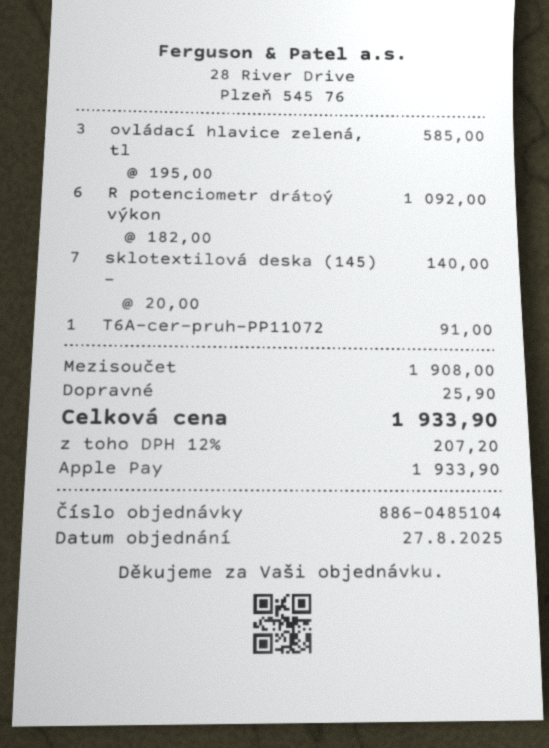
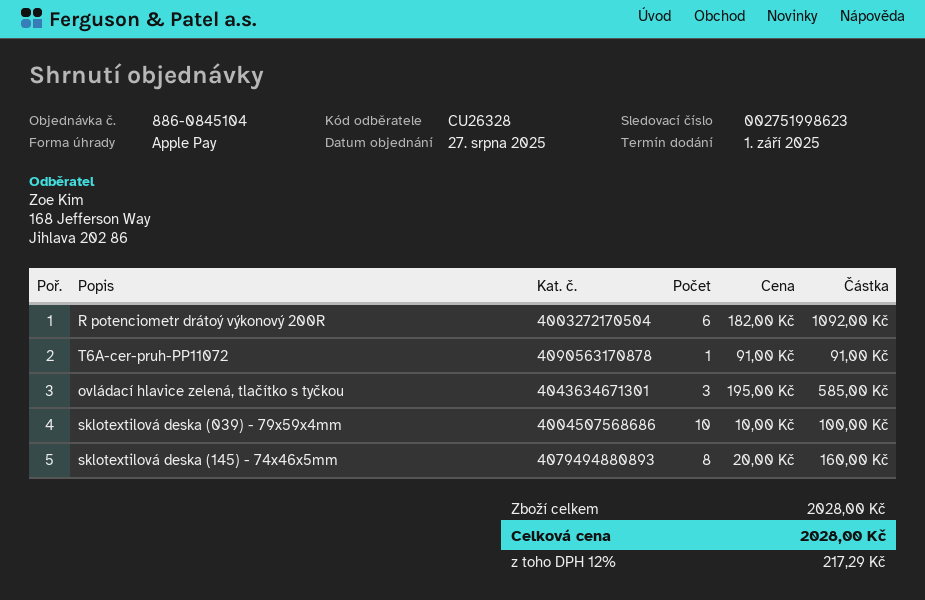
order number: 886-0485104 -> 886-0845104
sklotextilová deska (145) -: 7 x 20.00 = 140.00 -> 8 x 20.00 = 160.00
sklotextilová deska (039) - 79x59x4mm: none -> 10 x 10.00 = 100.00
subtotal: 1908.00 -> 2028.00
shipping: 25.90 -> none
tax: 12% = 207.20 -> 12% = 217.29
total: 1933.90 -> 2028.00

